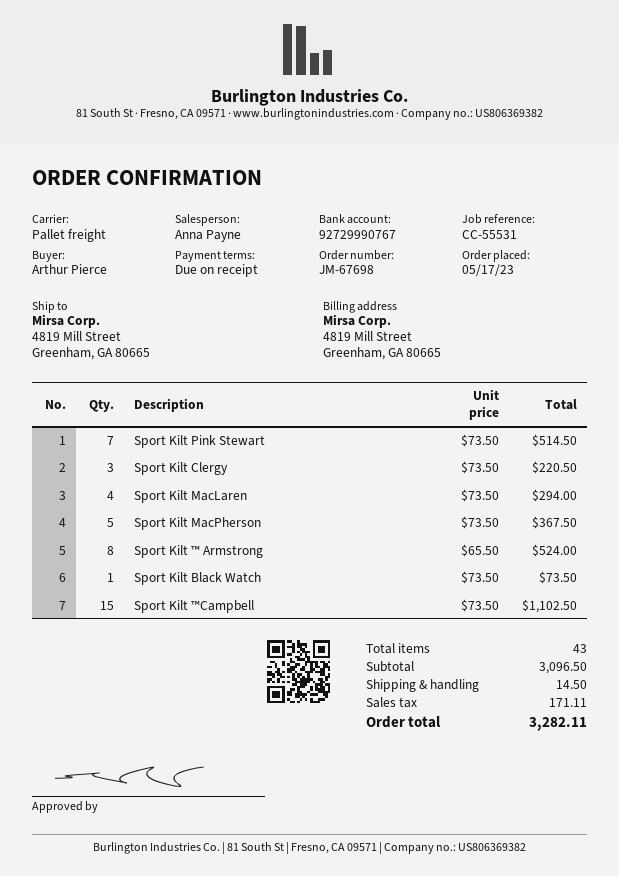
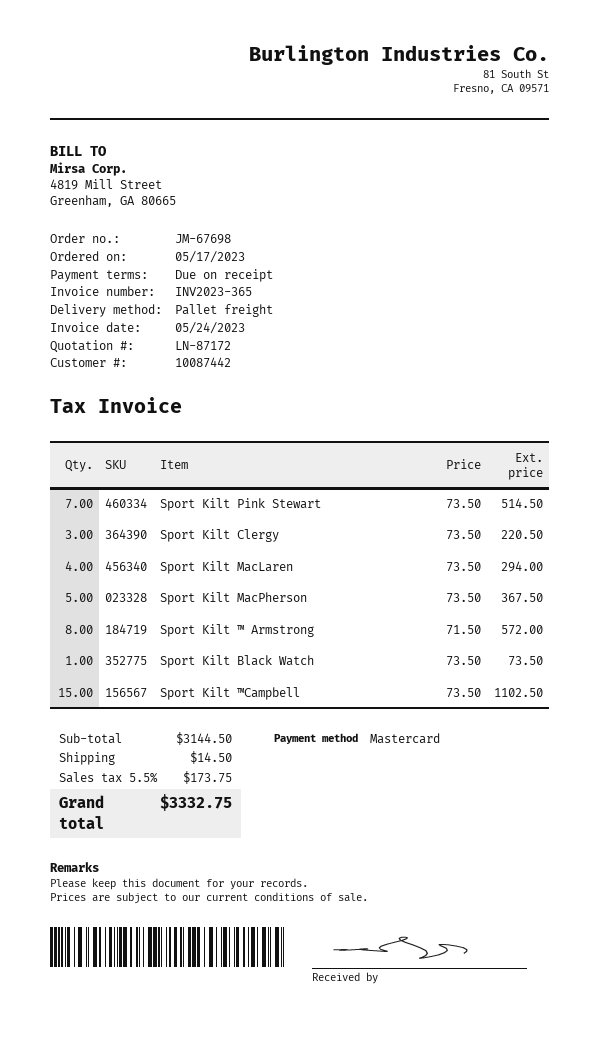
Sport Kilt ™ Armstrong: 8 x 65.50 = 524.00 -> 8 x 71.50 = 572.00
subtotal: 3096.50 -> 3144.50
tax: 171.11 -> 173.75
total: 3282.11 -> 3332.75

